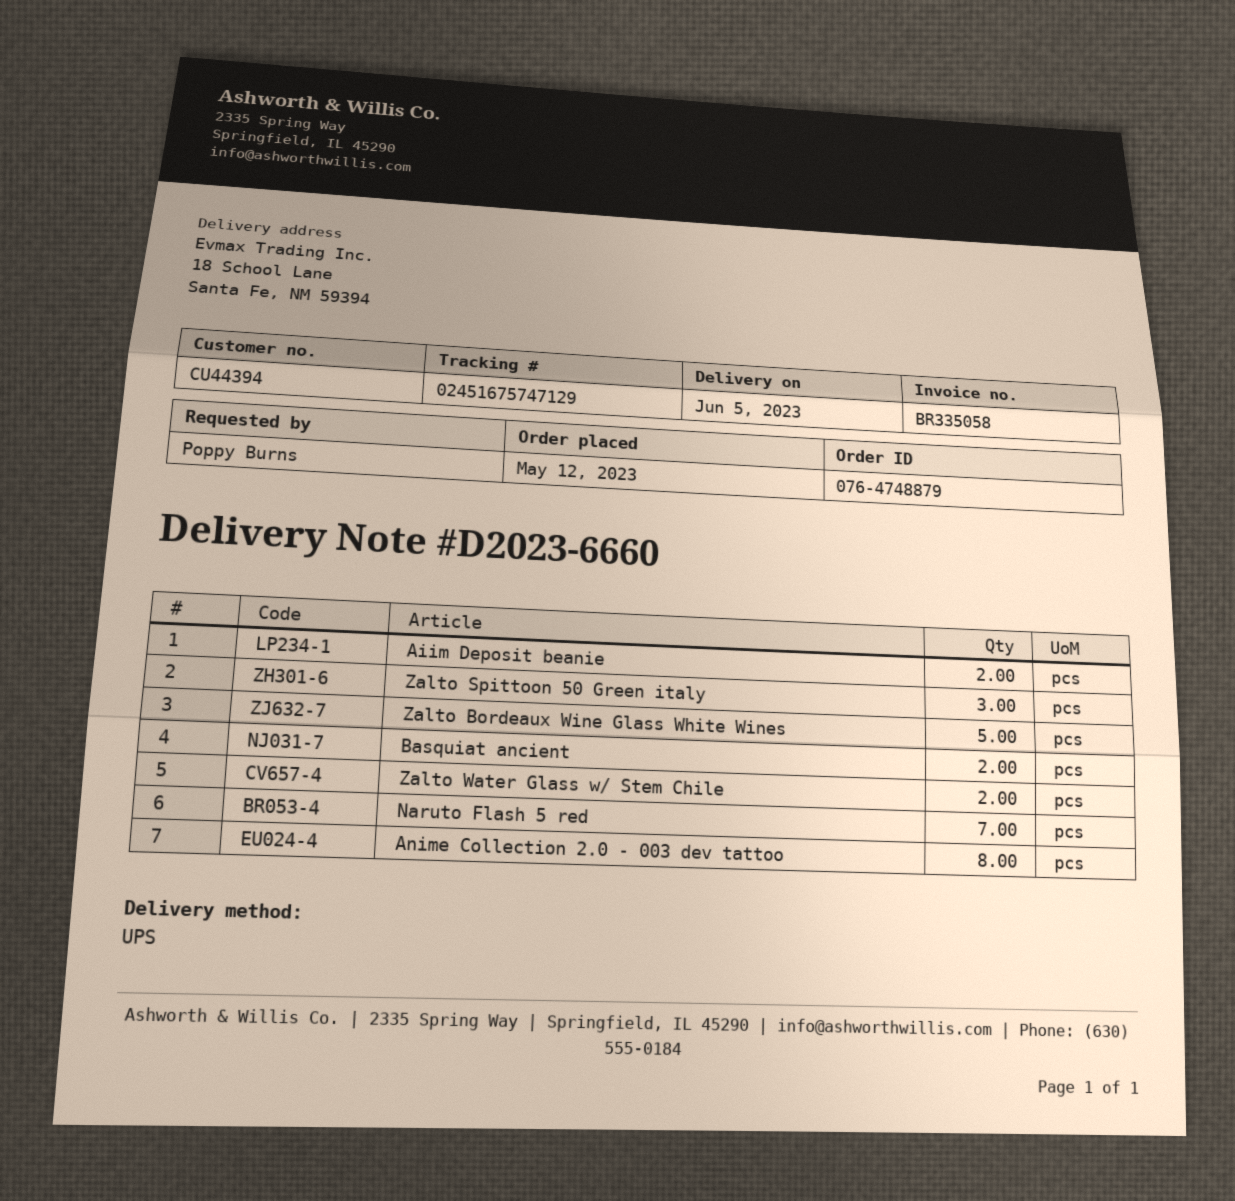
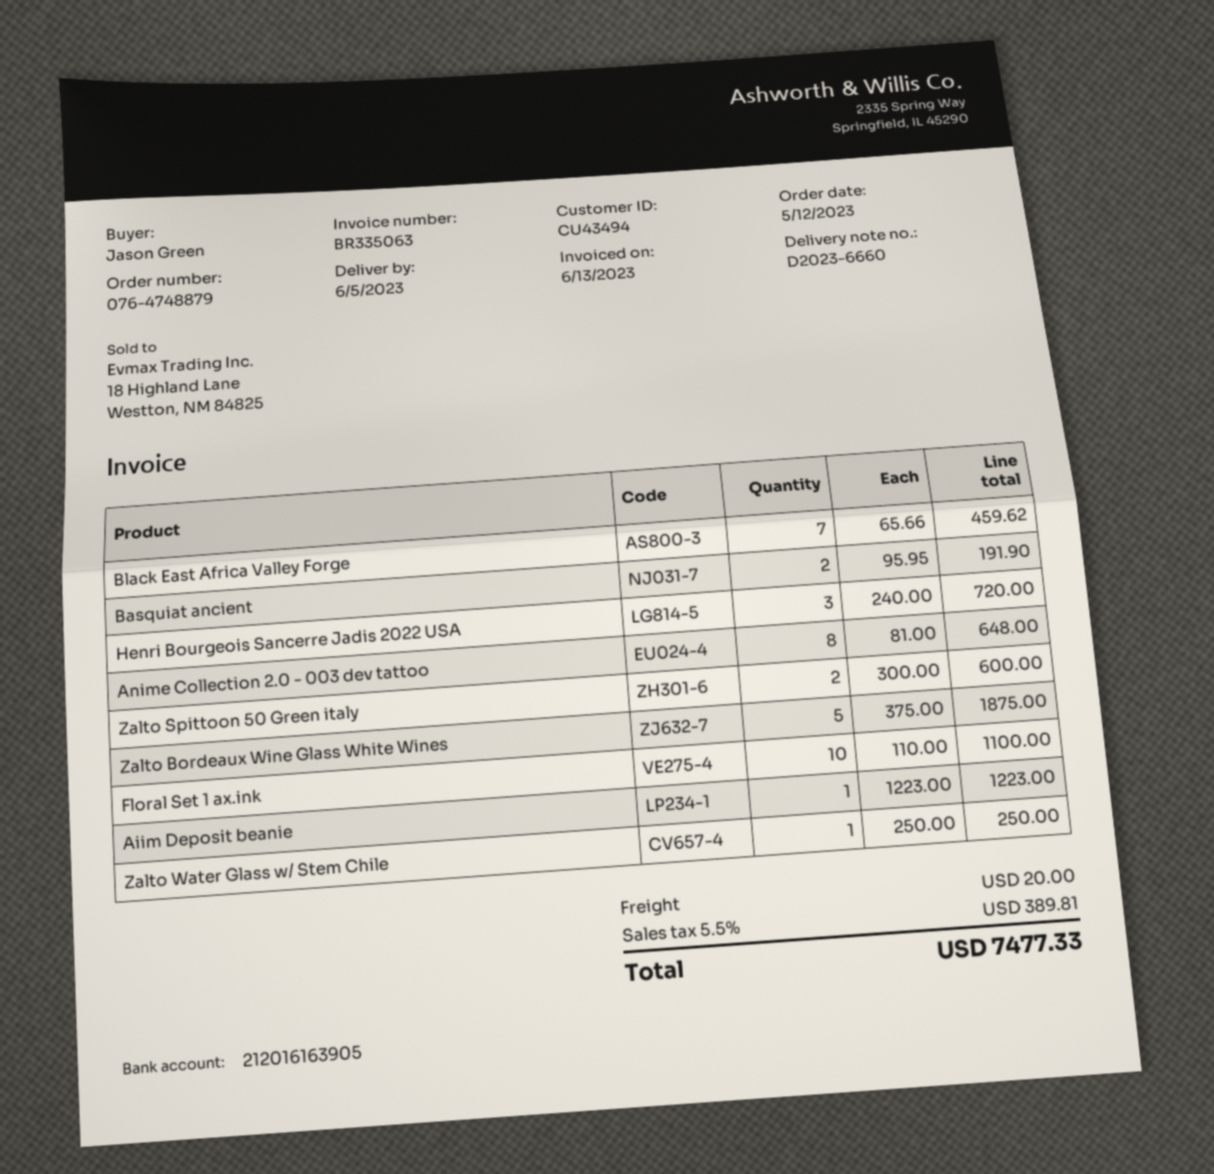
invoice number: BR335058 -> BR335063
customer number: CU44394 -> CU43494
ordered by: Poppy Burns -> Jason Green
Aiim Deposit beanie: 2 -> 1
Zalto Spittoon 50 Green italy: 3 -> 2
Zalto Water Glass w/ Stem Chile: 2 -> 1
Naruto Flash 5 red: 7 -> none
Black East Africa Valley Forge: none -> 7
Henri Bourgeois Sancerre Jadis 2022 USA: none -> 3
Floral Set 1 ax.ink: none -> 10

